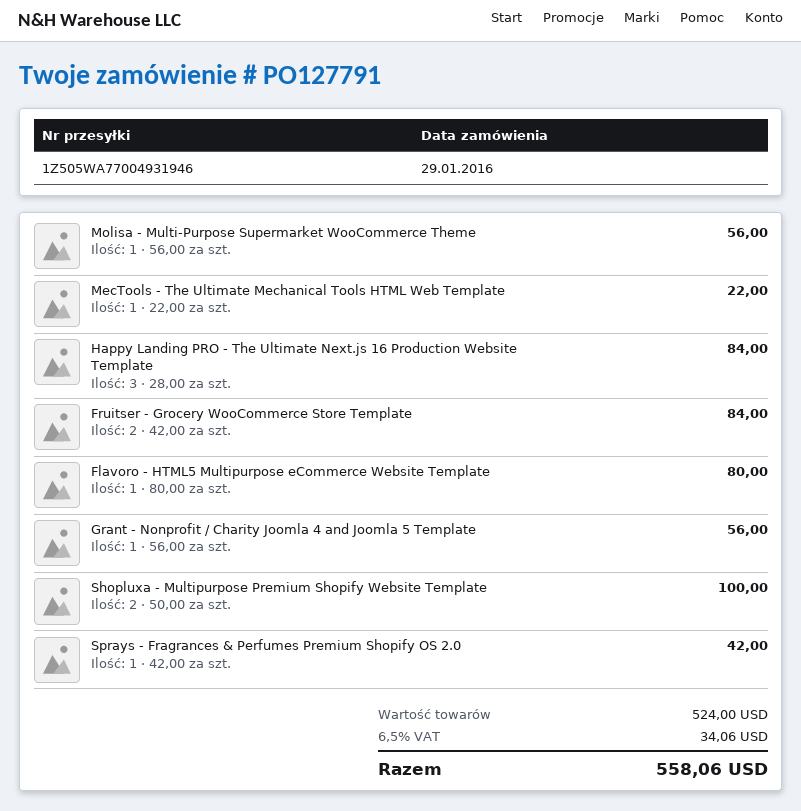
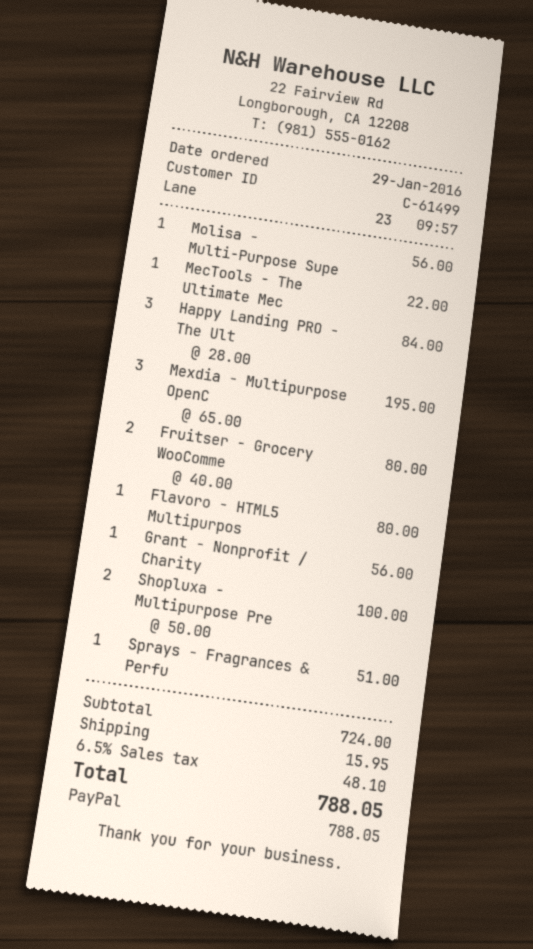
Fruitser - Grocery WooCommerce Store Template: 2 x 42.00 = 84.00 -> 2 x 40.00 = 80.00
Sprays - Fragrances & Perfumes Premium Shopify OS 2.0: 1 x 42.00 = 42.00 -> 1 x 51.00 = 51.00
Mexdia - Multipurpose OpenC: none -> 3 x 65.00 = 195.00
subtotal: 524.00 -> 724.00
shipping: none -> 15.95
tax: 6.5% = 34.06 -> 6.5% = 48.10
total: 558.06 -> 788.05

